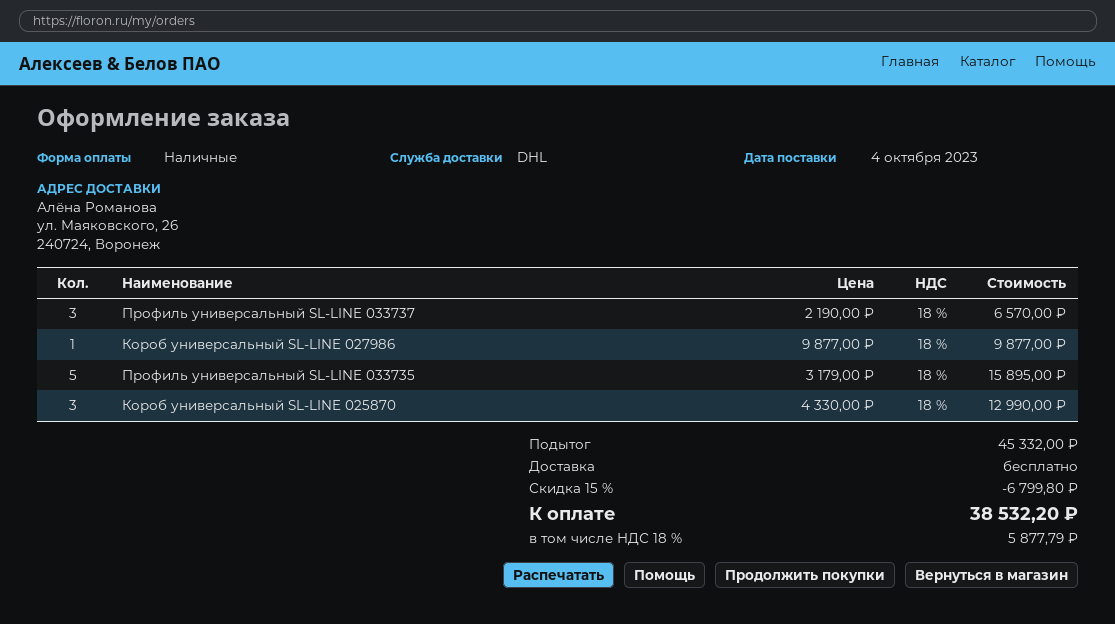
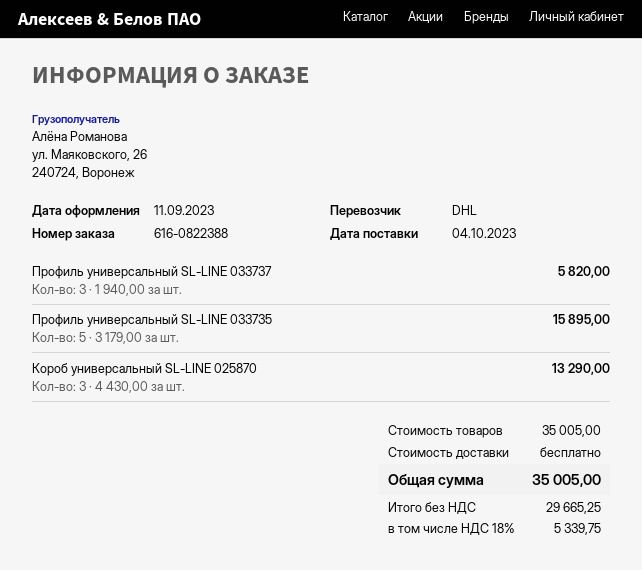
Профиль универсальный SL-LINE 033737: 3 x 2190.00 = 6570.00 -> 3 x 1940.00 = 5820.00
Короб универсальный SL-LINE 027986: 1 x 9877.00 = 9877.00 -> none
Короб универсальный SL-LINE 025870: 3 x 4330.00 = 12990.00 -> 3 x 4430.00 = 13290.00
subtotal: 45332.00 -> 35005.00
discount: 15% = 6799.80 -> none
tax: 18% = 5877.79 -> 18% = 5339.75
total: 38532.20 -> 35005.00

